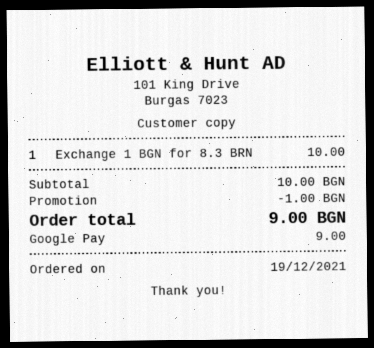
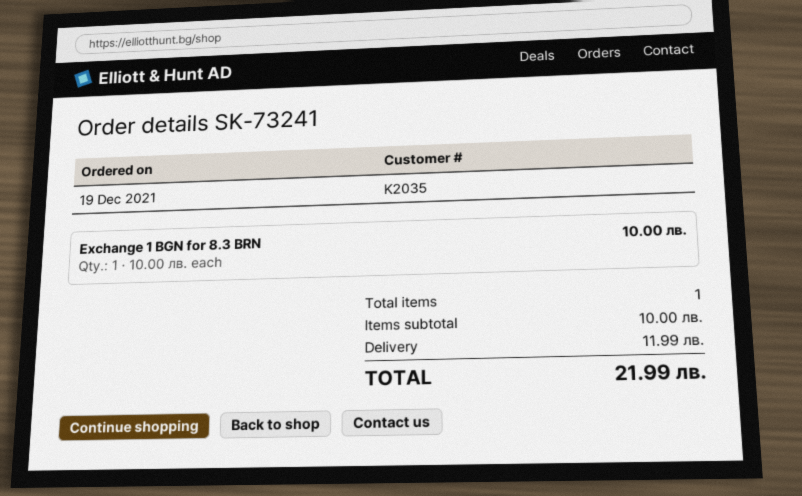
discount: 1.00 -> none
shipping: none -> 11.99
total: 9.00 -> 21.99

